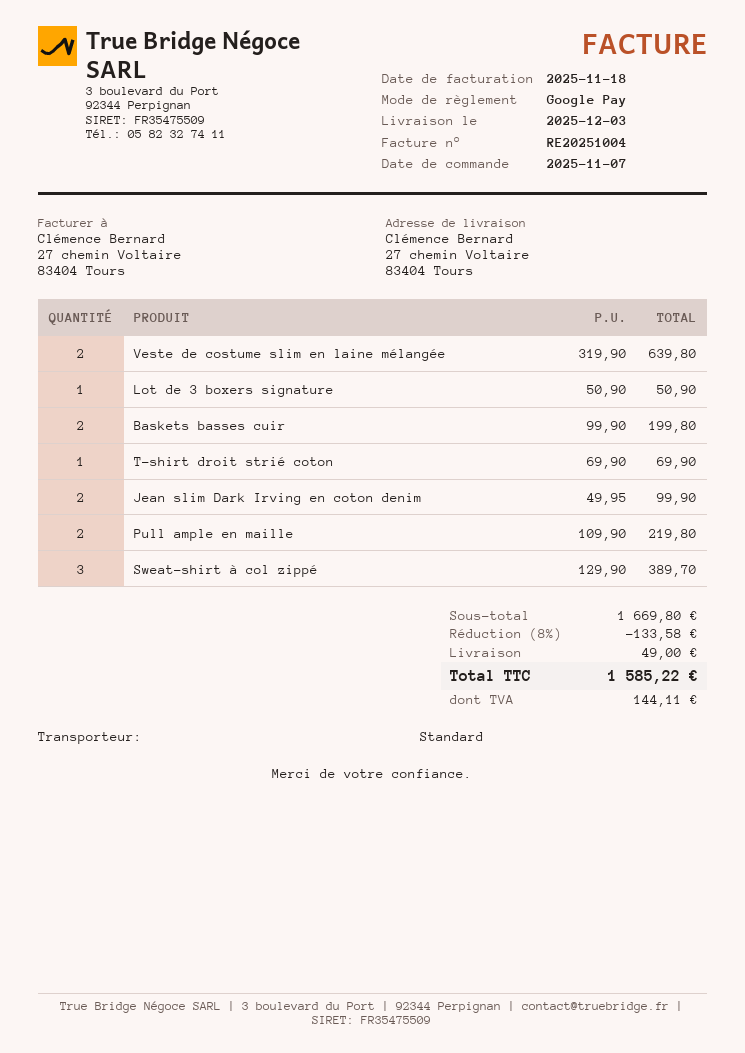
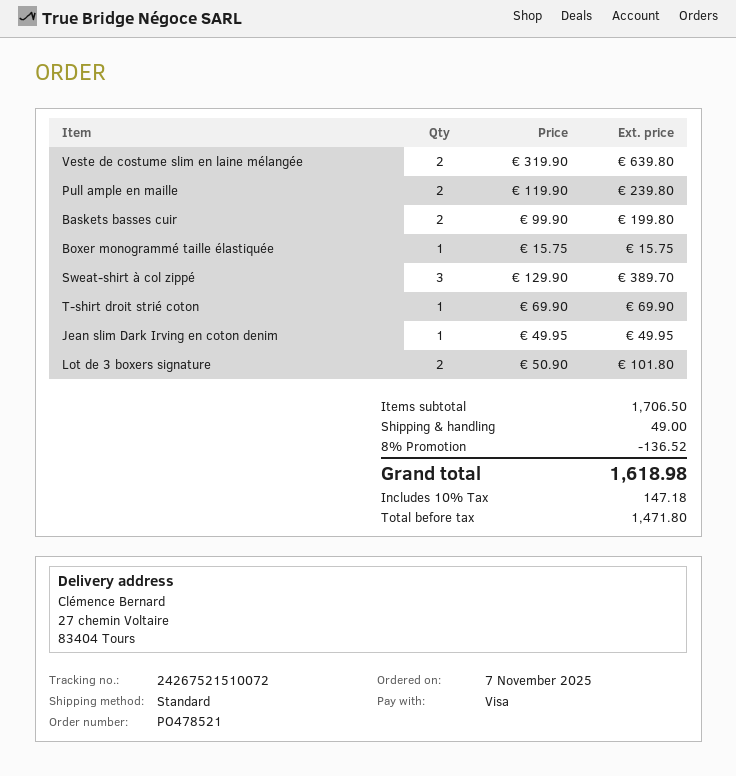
payment method: Google Pay -> Visa
Lot de 3 boxers signature: 1 x 50.90 = 50.90 -> 2 x 50.90 = 101.80
Jean slim Dark Irving en coton denim: 2 x 49.95 = 99.90 -> 1 x 49.95 = 49.95
Pull ample en maille: 2 x 109.90 = 219.80 -> 2 x 119.90 = 239.80
Boxer monogrammé taille élastiquée: none -> 1 x 15.75 = 15.75
subtotal: 1669.80 -> 1706.50
discount: 8% = 133.58 -> 8% = 136.52
tax: 144.11 -> 147.18
total: 1585.22 -> 1618.98

